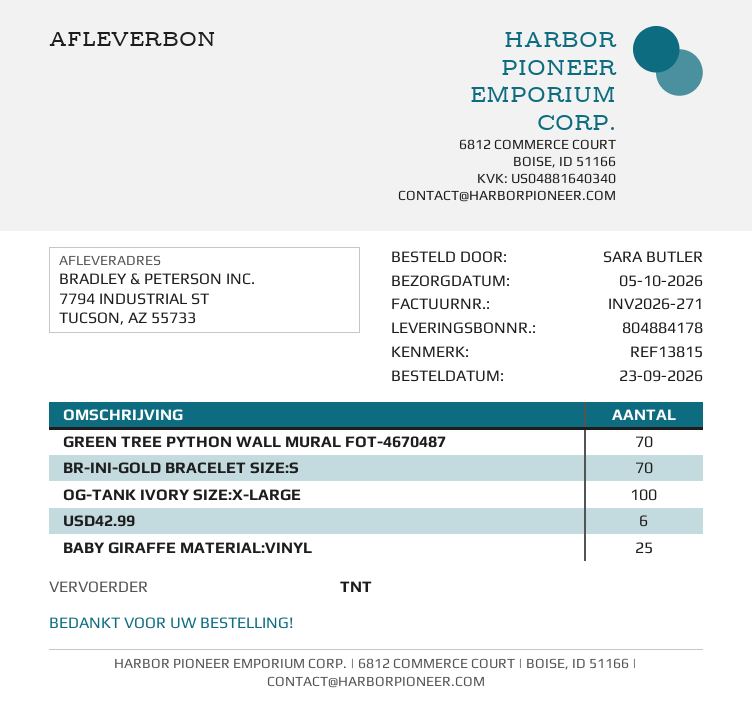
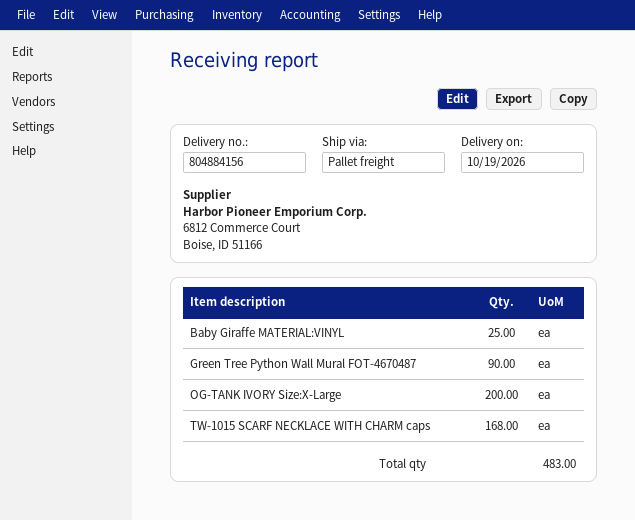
delivery note number: 804884178 -> 804884156
delivery date: 2026-10-05 -> 2026-10-19
shipping method: TNT -> pallet freight
GREEN TREE PYTHON WALL MURAL FOT-4670487: 70 -> 90
BR-INI-GOLD BRACELET SIZE:S: 70 -> none
OG-TANK IVORY SIZE:X-LARGE: 100 -> 200
USD42.99: 6 -> none
TW-1015 SCARF NECKLACE WITH CHARM caps: none -> 168

